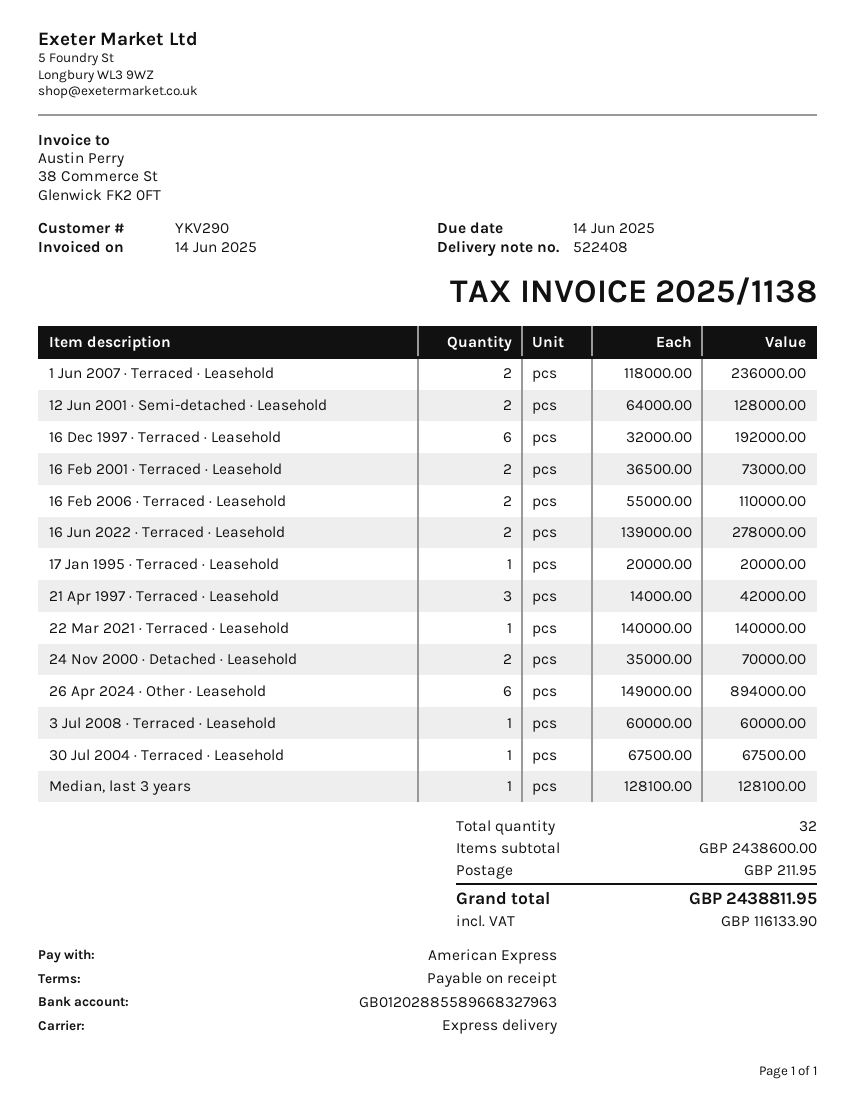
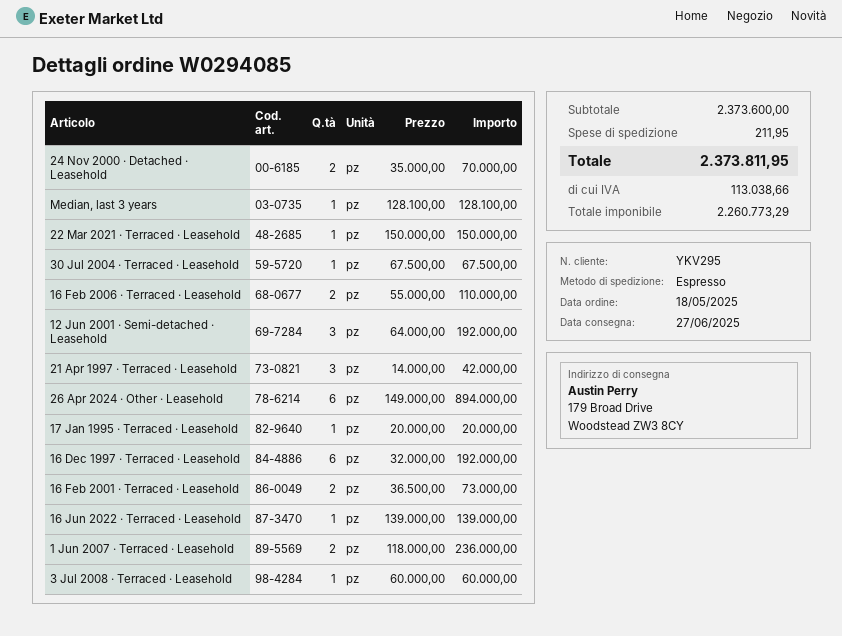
customer number: YKV290 -> YKV295
12 Jun 2001 · Semi-detached · Leasehold: 2 x 64000.00 = 128000.00 -> 3 x 64000.00 = 192000.00
16 Jun 2022 · Terraced · Leasehold: 2 x 139000.00 = 278000.00 -> 1 x 139000.00 = 139000.00
22 Mar 2021 · Terraced · Leasehold: 1 x 140000.00 = 140000.00 -> 1 x 150000.00 = 150000.00
subtotal: 2438600.00 -> 2373600.00
tax: 116133.90 -> 113038.66
total: 2438811.95 -> 2373811.95

